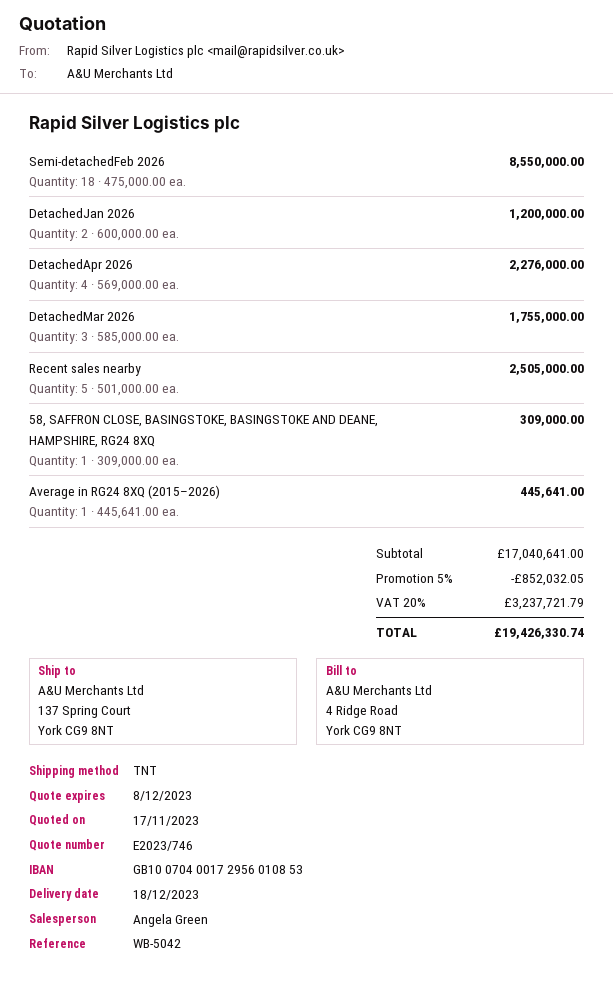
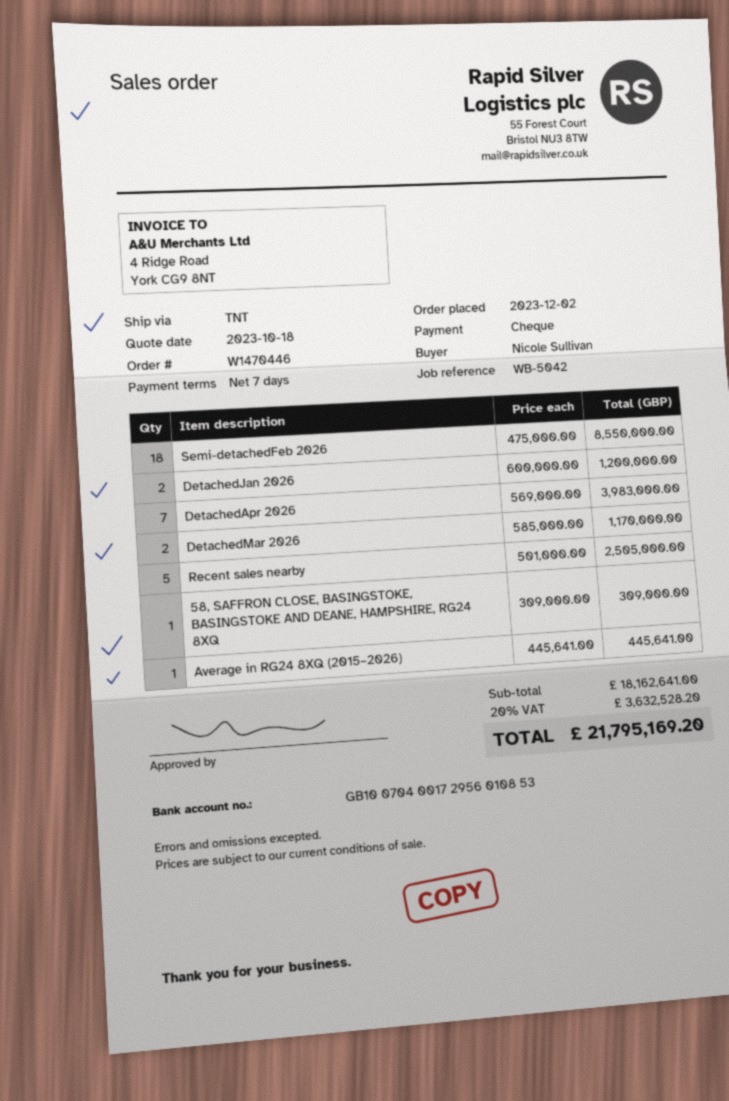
quote date: 2023-11-17 -> 2023-10-18
DetachedApr 2026: 4 x 569000.00 = 2276000.00 -> 7 x 569000.00 = 3983000.00
DetachedMar 2026: 3 x 585000.00 = 1755000.00 -> 2 x 585000.00 = 1170000.00
subtotal: 17040641.00 -> 18162641.00
discount: 5% = 852032.05 -> none
tax: 20% = 3237721.79 -> 20% = 3632528.20
total: 19426330.74 -> 21795169.20

